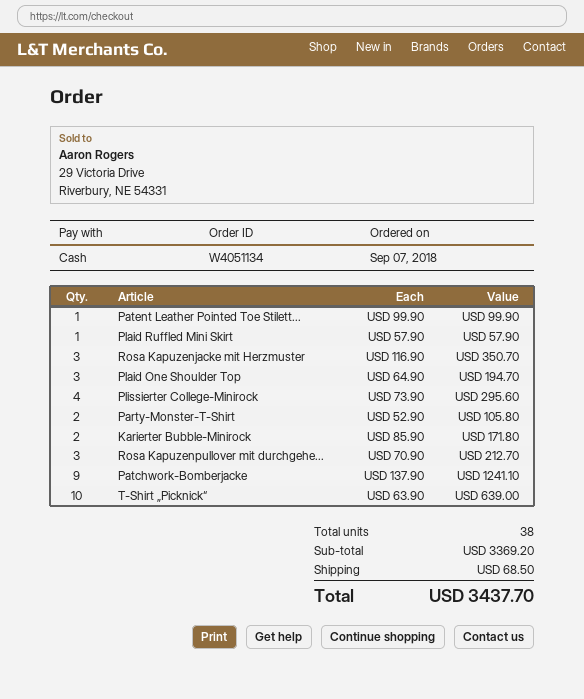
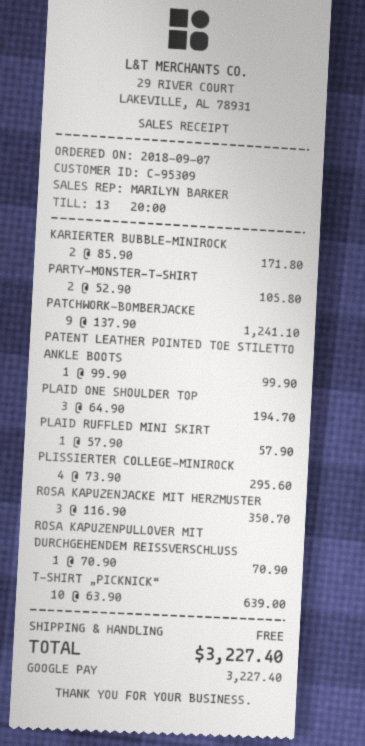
payment method: cash -> Google Pay
Rosa Kapuzenpullover mit durchgehe...: 3 x 70.90 = 212.70 -> 1 x 70.90 = 70.90
shipping: 68.50 -> 0.00
total: 3437.70 -> 3227.40

